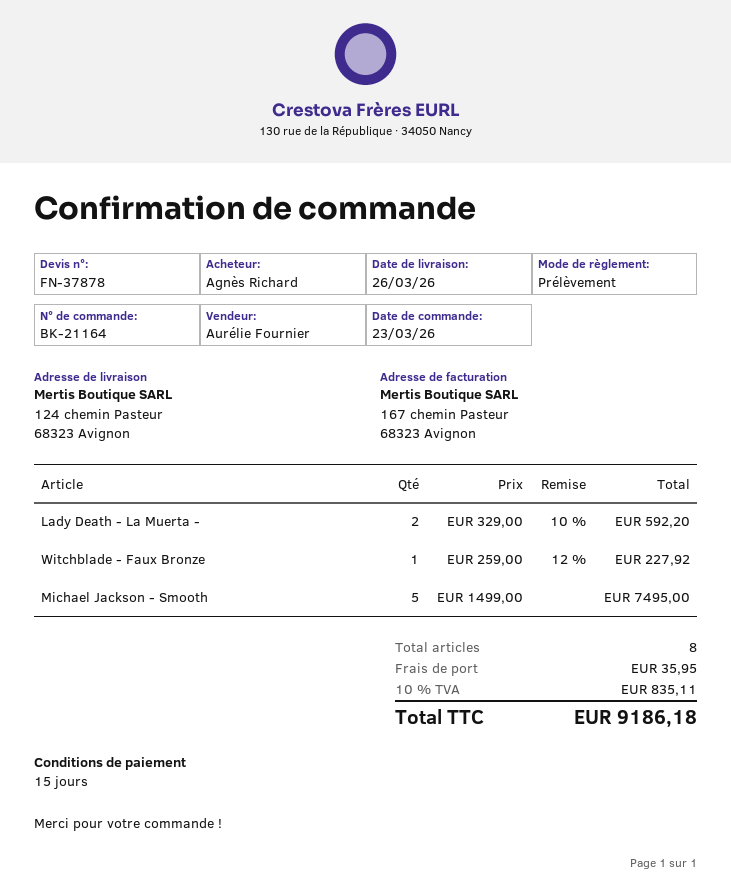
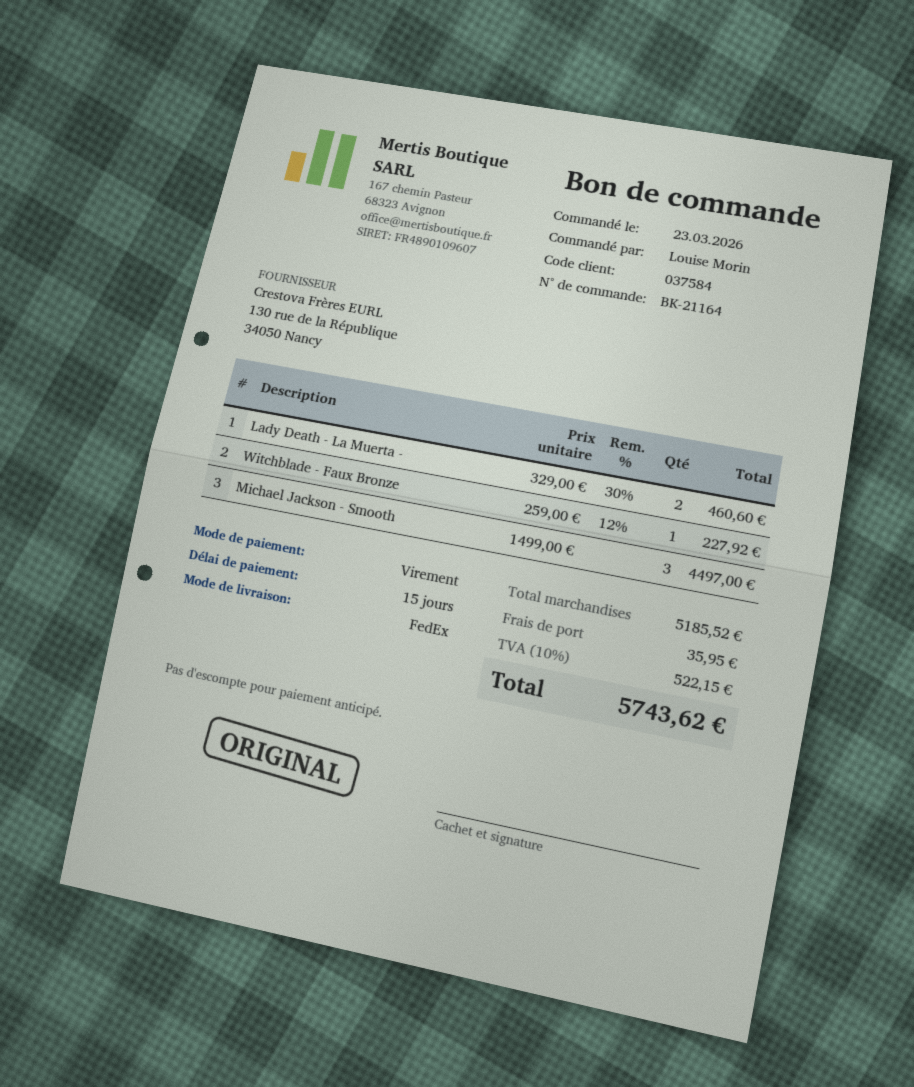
ordered by: Agnès Richard -> Louise Morin
payment method: direct debit -> bank transfer
Lady Death - La Muerta -: 2 x 329.00 - 10% = 592.20 -> 2 x 329.00 - 30% = 460.60
Michael Jackson - Smooth: 5 x 1499.00 = 7495.00 -> 3 x 1499.00 = 4497.00
tax: 10% = 835.11 -> 10% = 522.15
total: 9186.18 -> 5743.62

